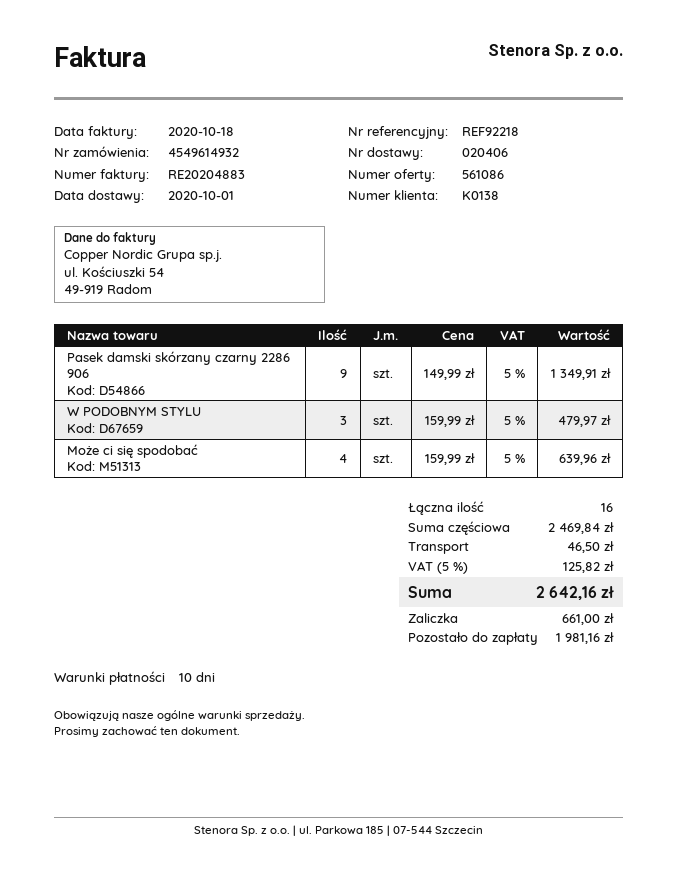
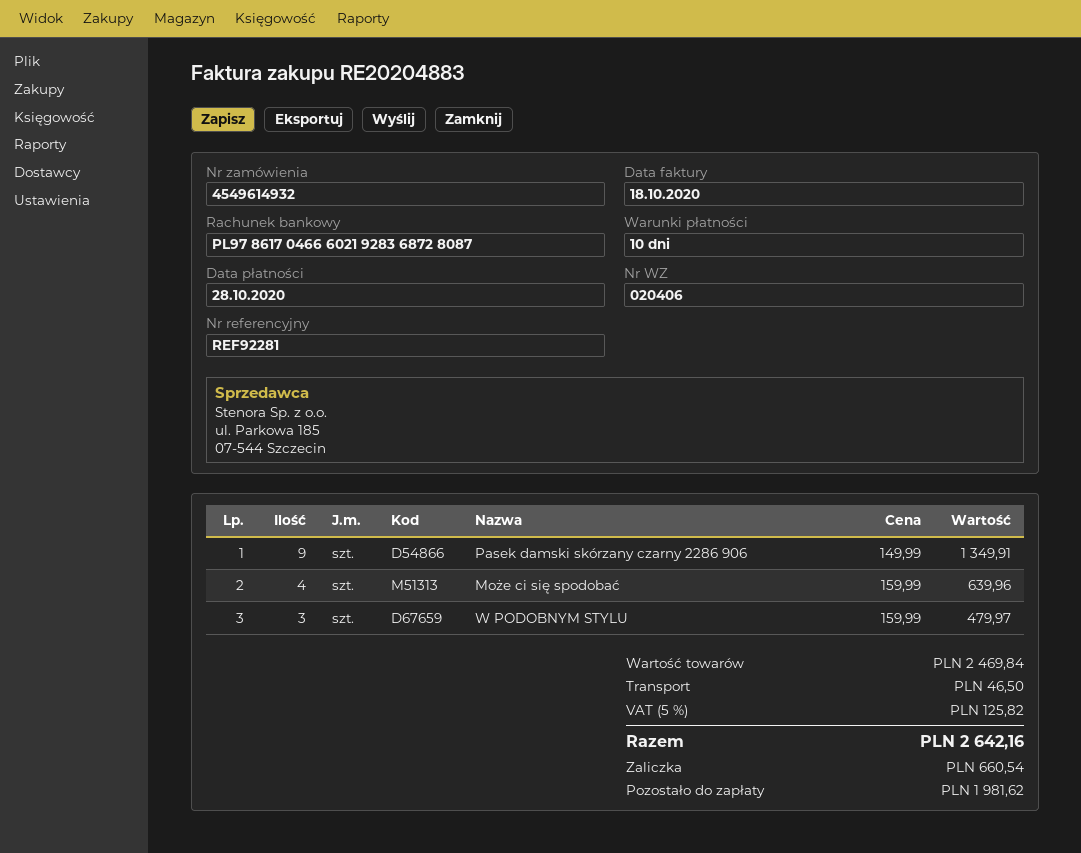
reference: REF92218 -> REF92281
deposit: 661.00 -> 660.54
balance: 1981.16 -> 1981.62

